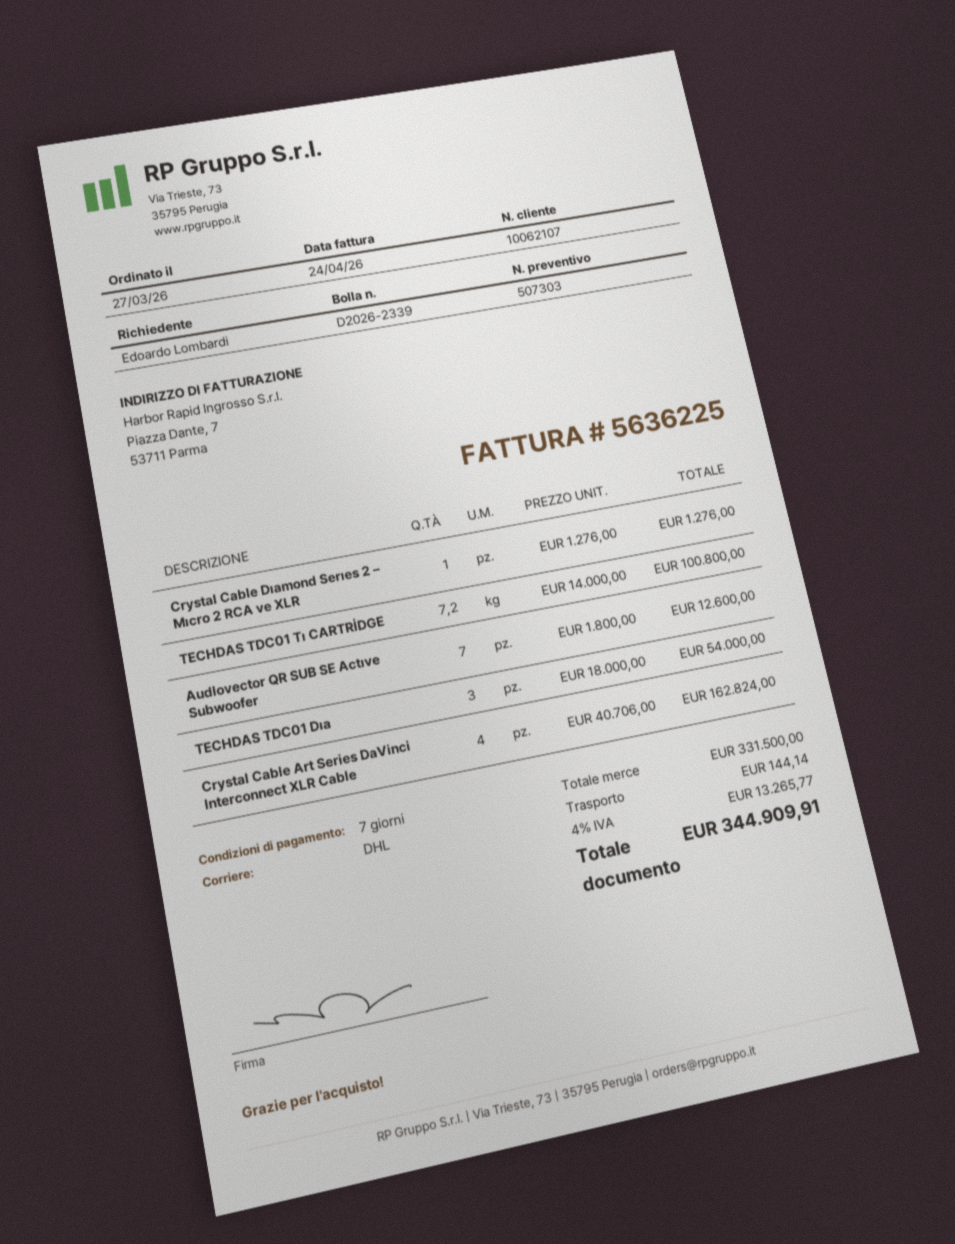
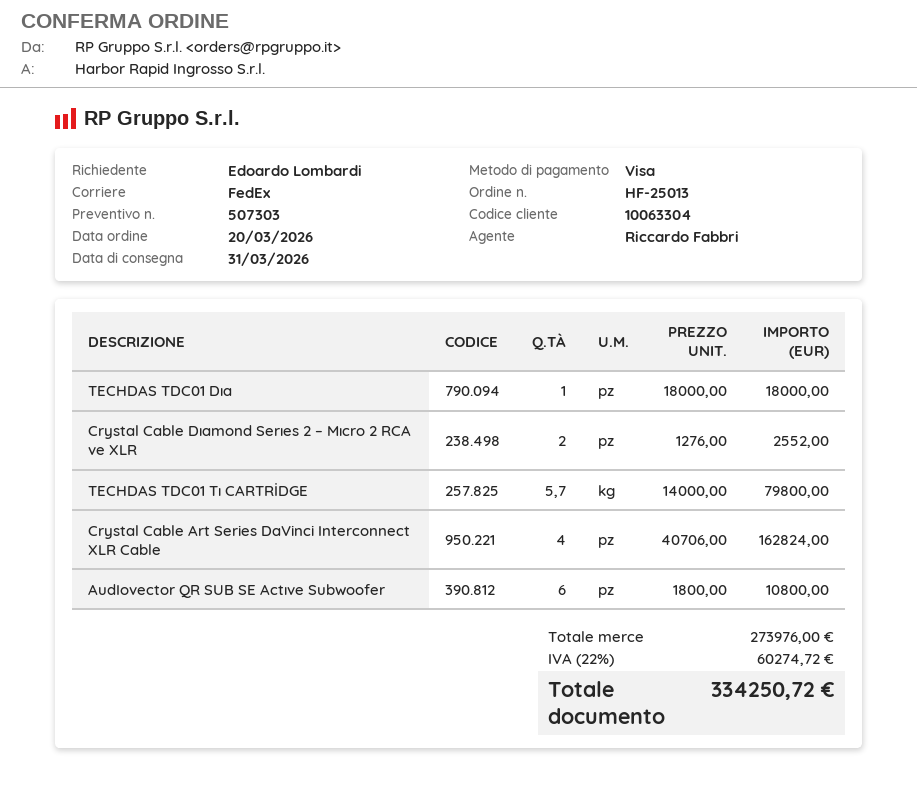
order date: 2026-03-27 -> 2026-03-20
customer number: 10062107 -> 10063304
shipping method: DHL -> FedEx
Crystal Cable Dıamond Serıes 2 – Mıcro 2 RCA ve XLR: 1 x 1276.00 = 1276.00 -> 2 x 1276.00 = 2552.00
TECHDAS TDC01 Tı CARTRİDGE: 7.2 x 14000.00 = 100800.00 -> 5.7 x 14000.00 = 79800.00
AudIovector QR SUB SE Actıve Subwoofer: 7 x 1800.00 = 12600.00 -> 6 x 1800.00 = 10800.00
TECHDAS TDC01 Dıa: 3 x 18000.00 = 54000.00 -> 1 x 18000.00 = 18000.00
subtotal: 331500.00 -> 273976.00
shipping: 144.14 -> none
tax: 4% = 13265.77 -> 22% = 60274.72
total: 344909.91 -> 334250.72

